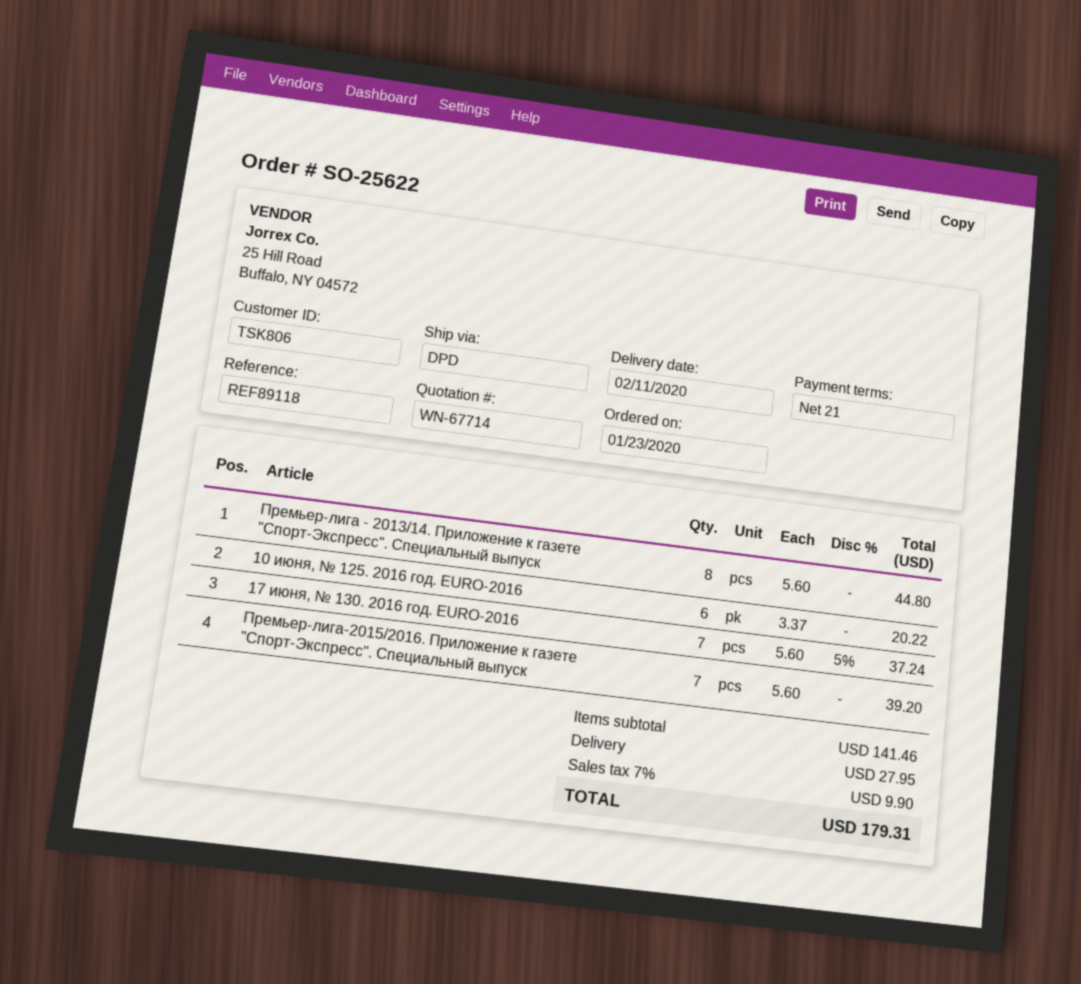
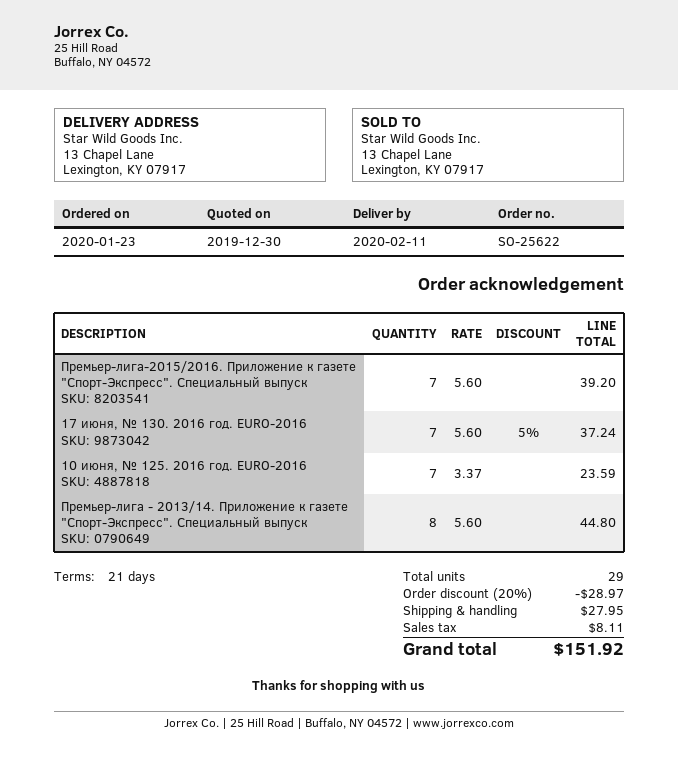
10 июня, № 125. 2016 год. EURO-2016: 6 x 3.37 = 20.22 -> 7 x 3.37 = 23.59
discount: none -> 20% = 28.97
tax: 9.90 -> 8.11
total: 179.31 -> 151.92

